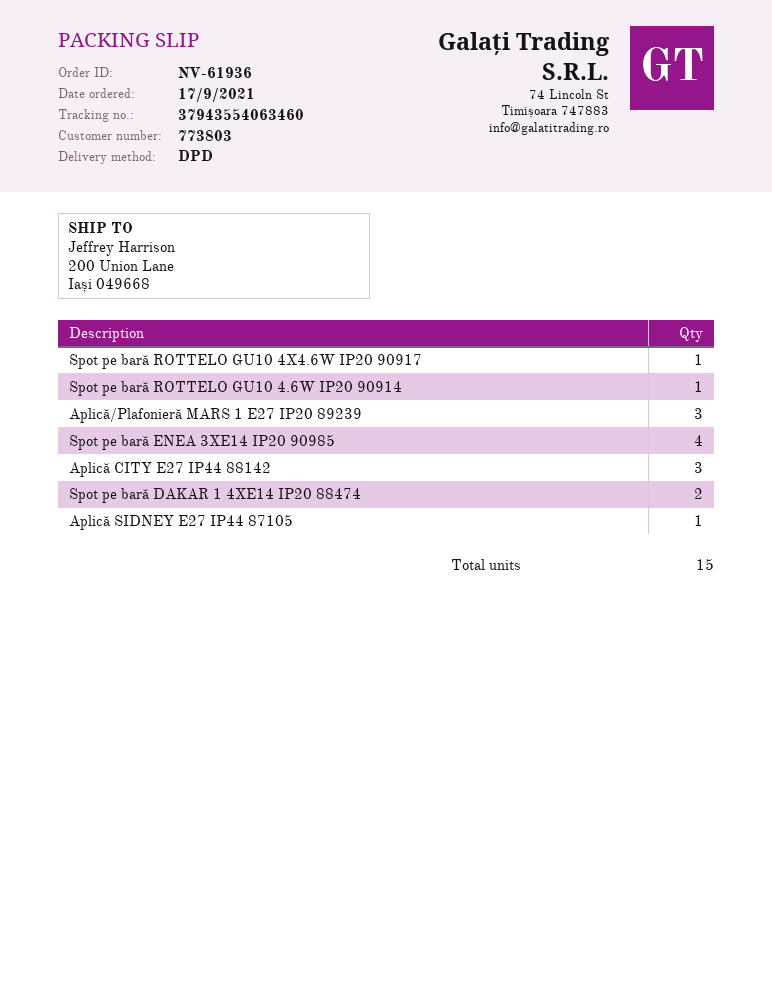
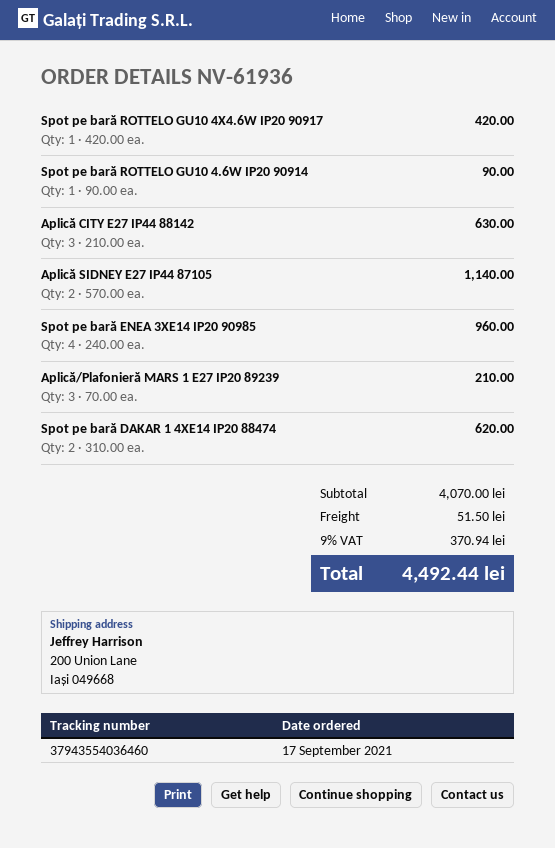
tracking number: 37943554063460 -> 37943554036460
Aplică SIDNEY E27 IP44 87105: 1 -> 2

